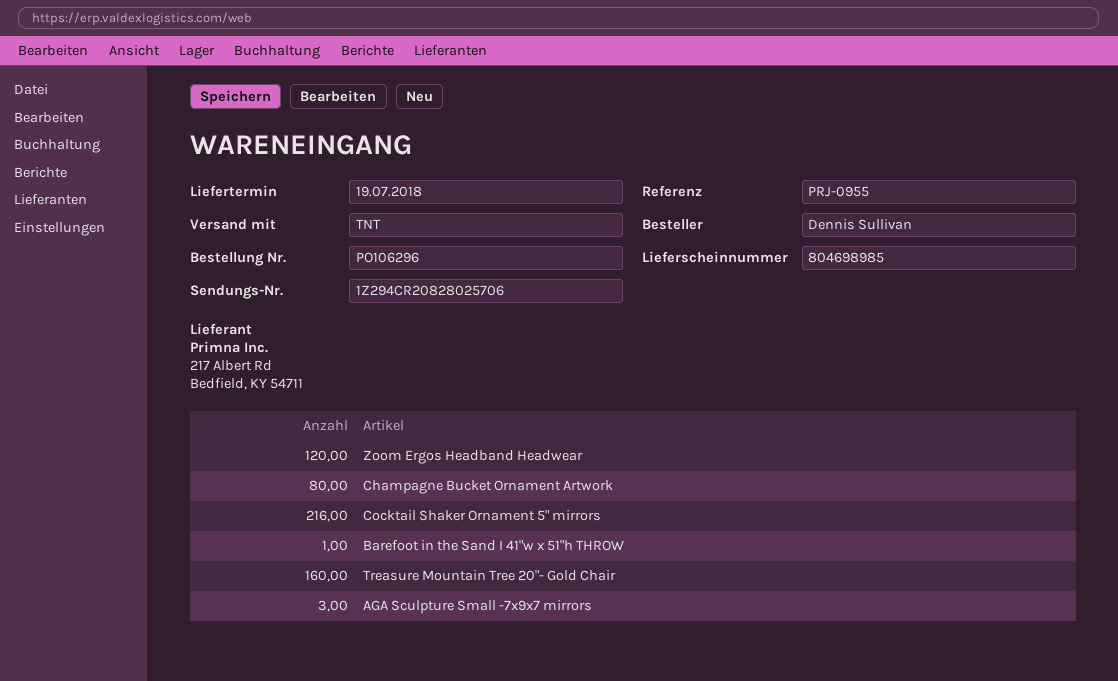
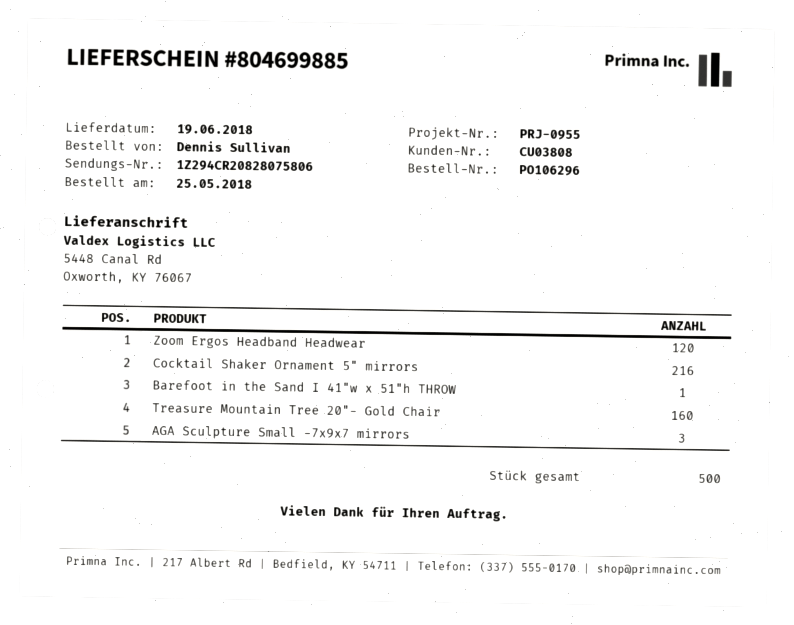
delivery note number: 804698985 -> 804699885
delivery date: 2018-07-19 -> 2018-06-19
tracking number: 1Z294CR20828025706 -> 1Z294CR20828075806
Champagne Bucket Ornament Artwork: 80 -> none

